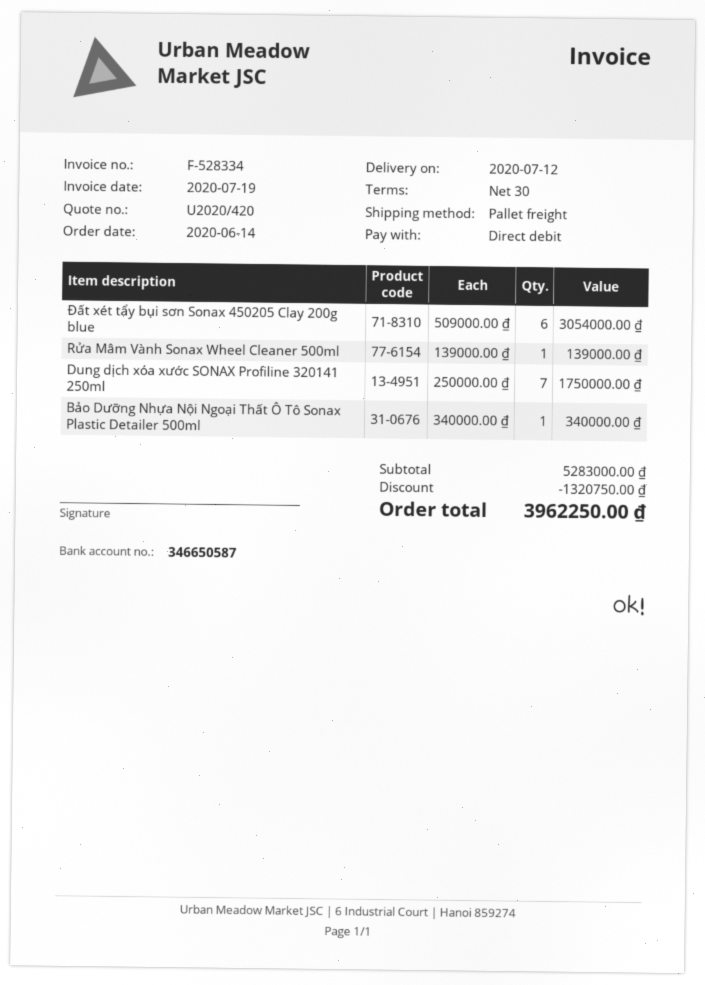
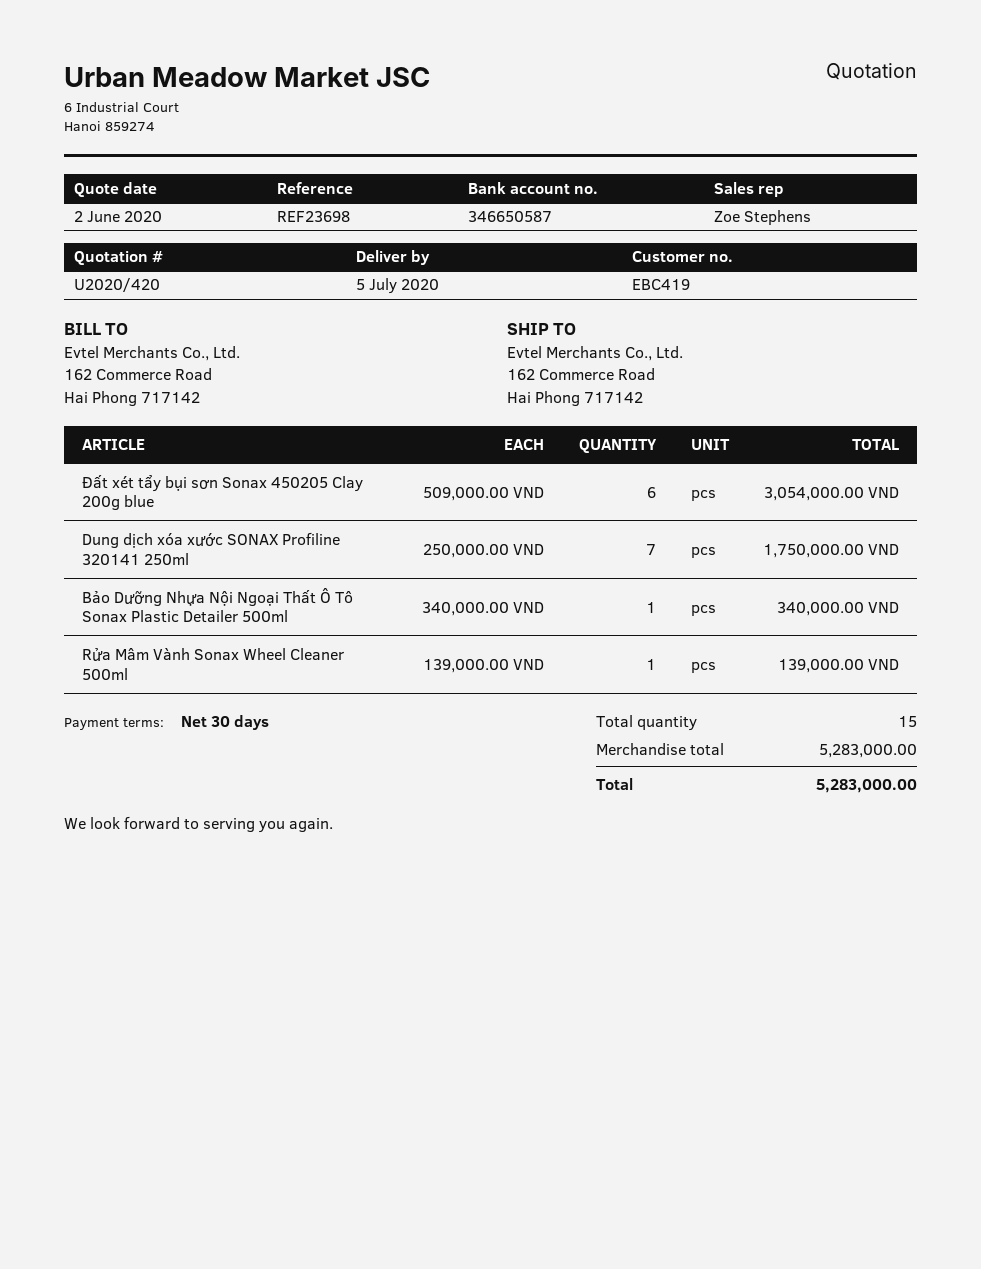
delivery date: 2020-07-12 -> 2020-07-05
discount: 1320750.00 -> none
total: 3962250.00 -> 5283000.00

